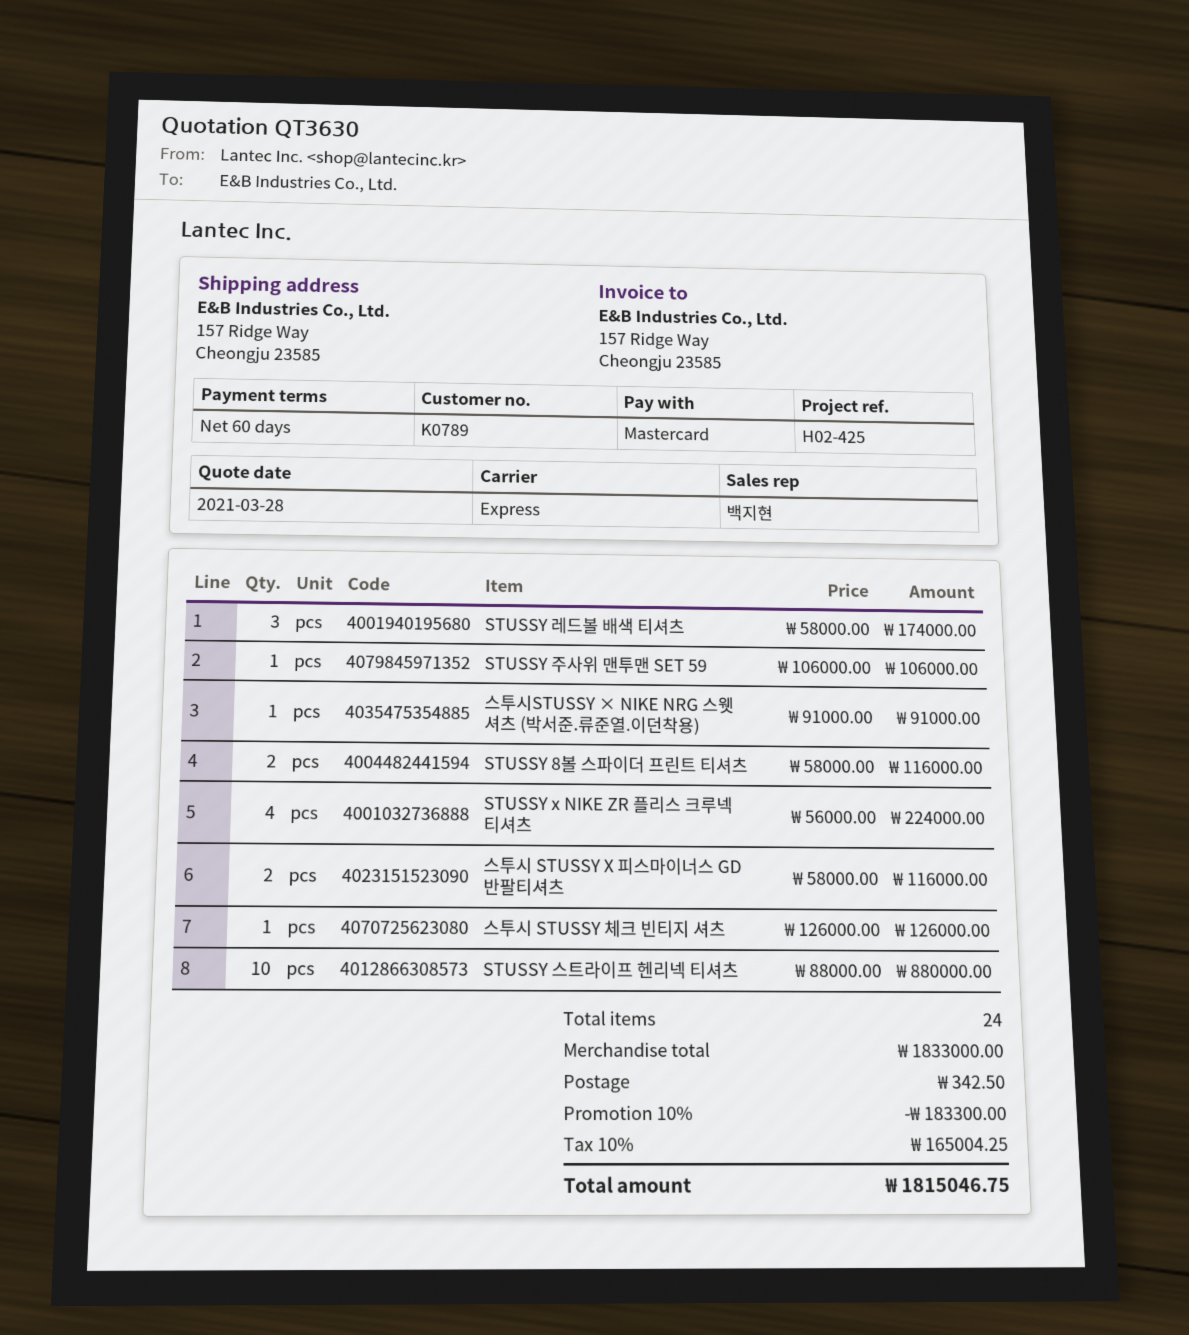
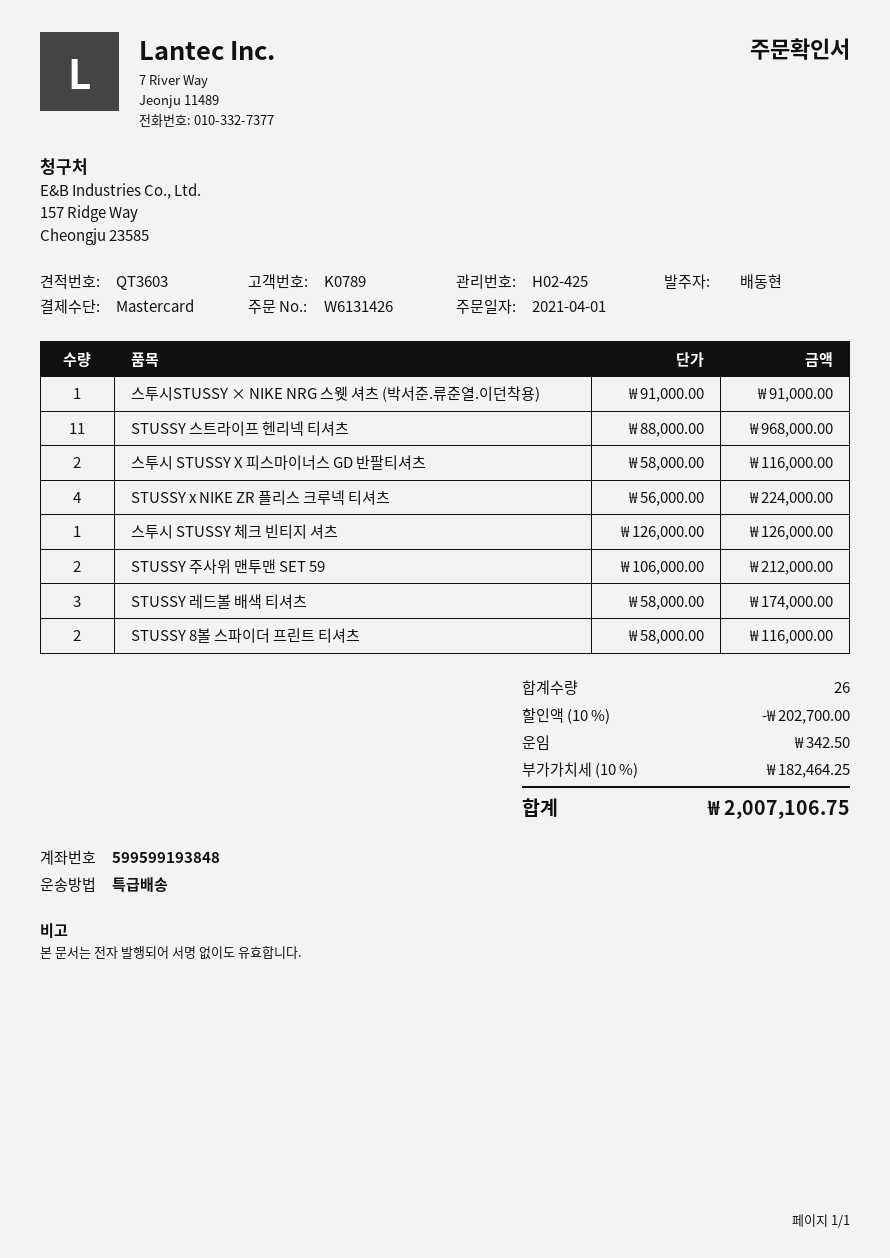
quote number: QT3630 -> QT3603
STUSSY 주사위 맨투맨 SET 59: 1 x 106000.00 = 106000.00 -> 2 x 106000.00 = 212000.00
STUSSY 스트라이프 헨리넥 티셔츠: 10 x 88000.00 = 880000.00 -> 11 x 88000.00 = 968000.00
total quantity: 24 -> 26
discount: 10% = 183300.00 -> 10% = 202700.00
tax: 10% = 165004.25 -> 10% = 182464.25
total: 1815046.75 -> 2007106.75

